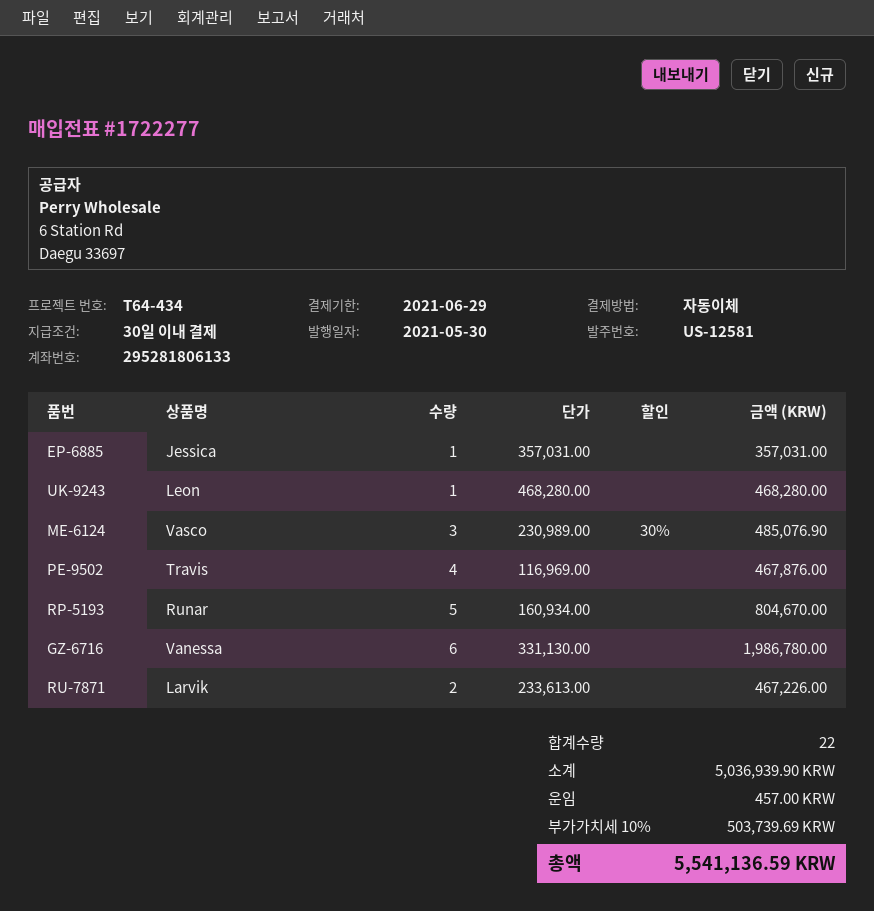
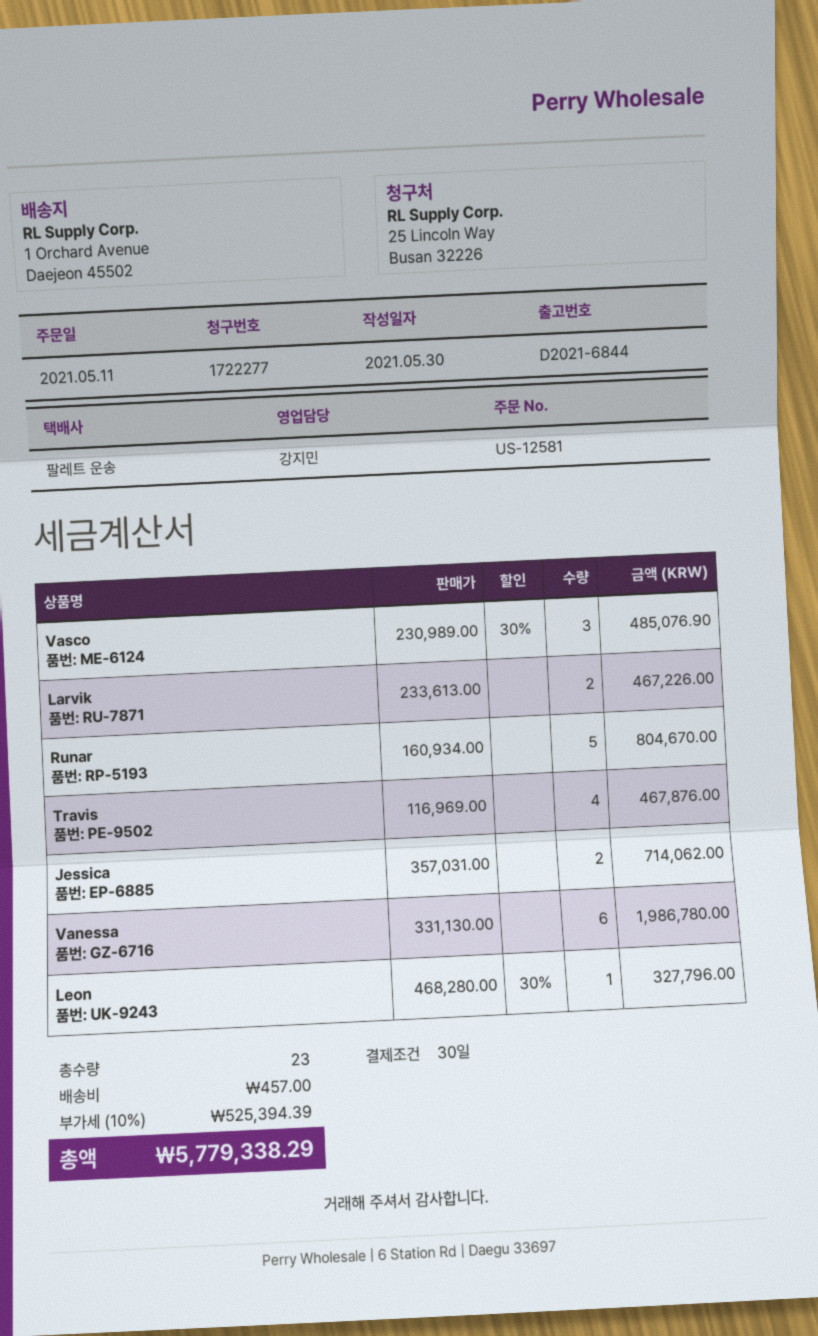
Jessica: 1 x 357031.00 = 357031.00 -> 2 x 357031.00 = 714062.00
Leon: 1 x 468280.00 = 468280.00 -> 1 x 468280.00 - 30% = 327796.00
total quantity: 22 -> 23
tax: 10% = 503739.69 -> 10% = 525394.39
total: 5541136.59 -> 5779338.29

